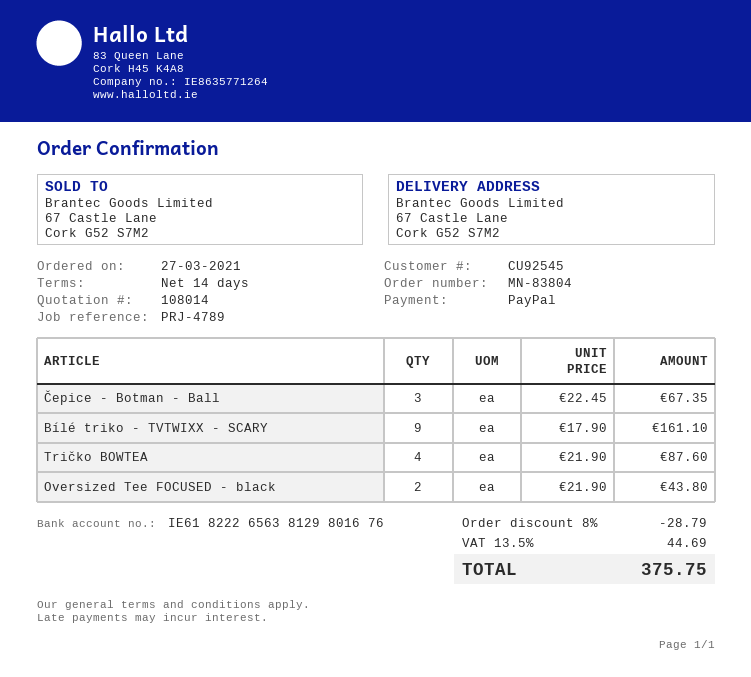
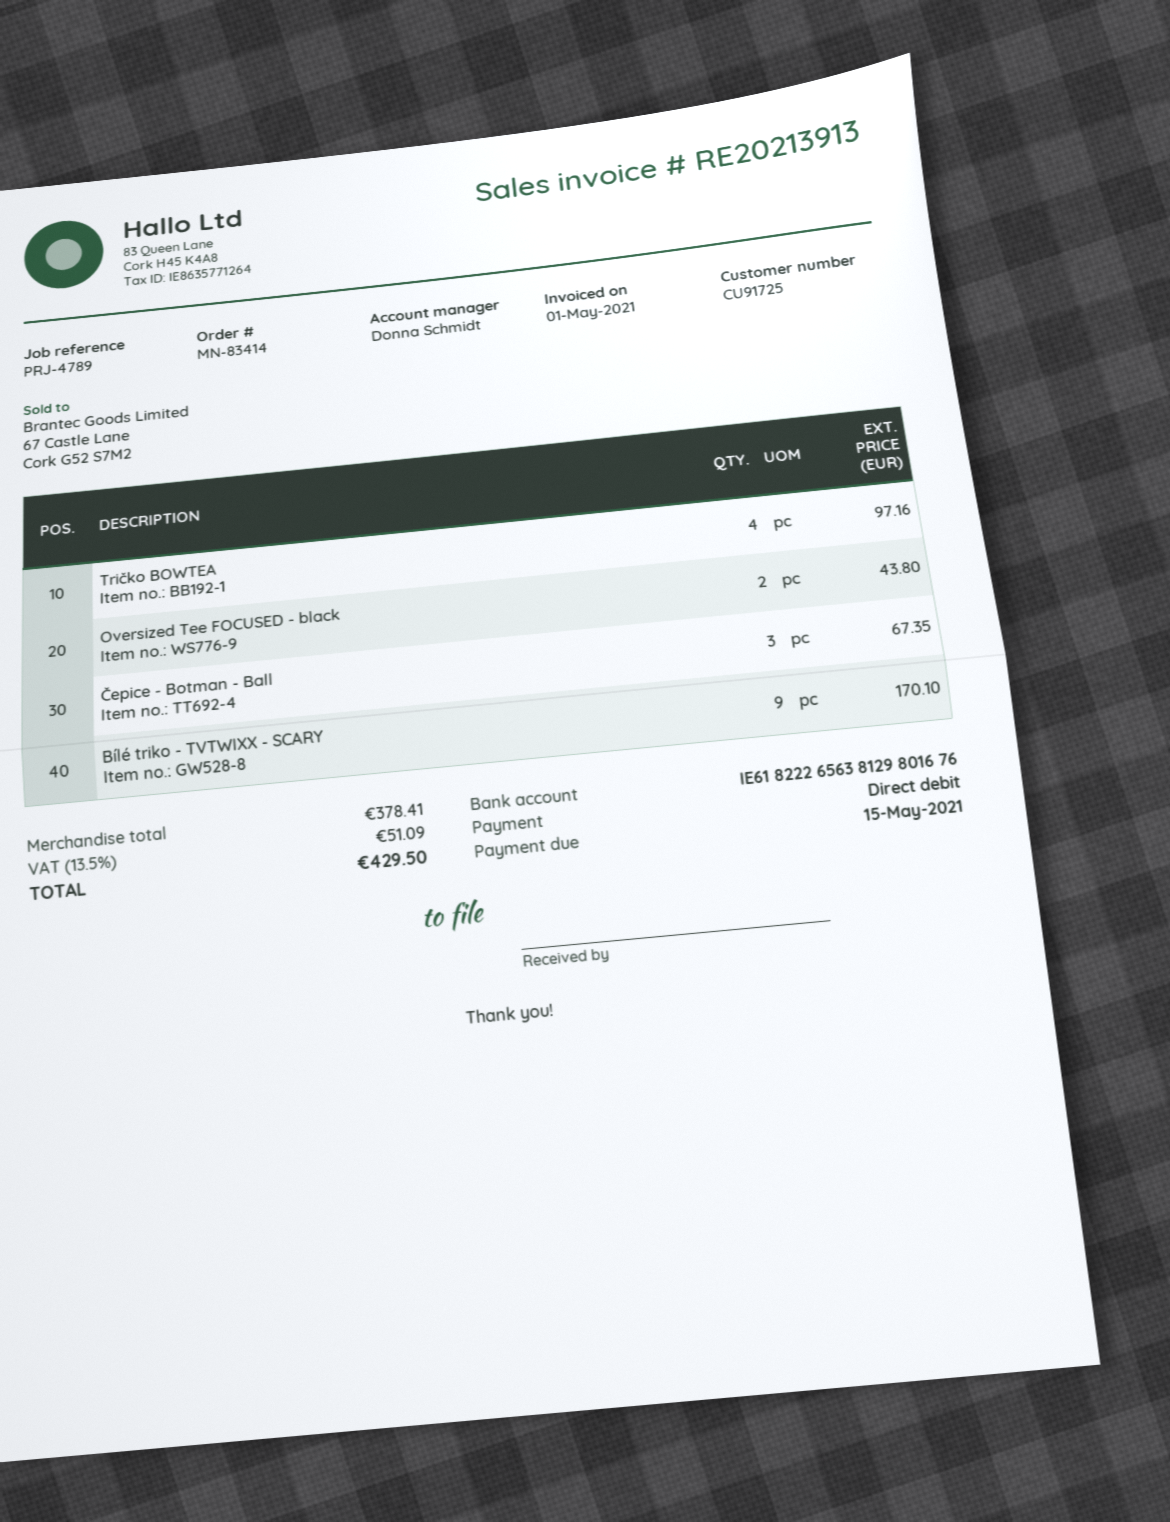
order number: MN-83804 -> MN-83414
customer number: CU92545 -> CU91725
payment method: PayPal -> direct debit
Bílé triko - TVTWIXX - SCARY: 9 for 161.10 -> 9 for 170.10
Tričko BOWTEA: 4 for 87.60 -> 4 for 97.16
discount: 8% = 28.79 -> none
tax: 13.5% = 44.69 -> 13.5% = 51.09
total: 375.75 -> 429.50

